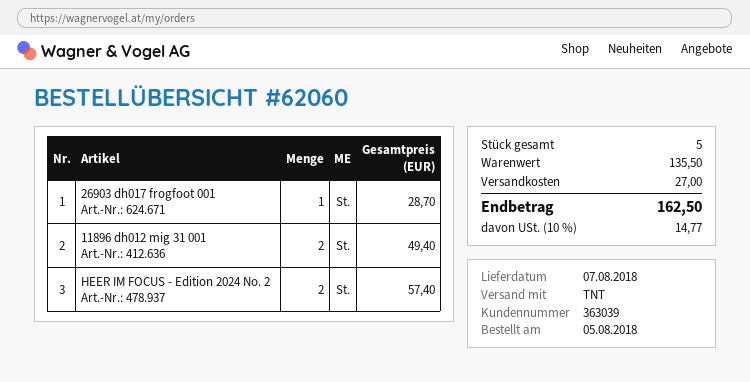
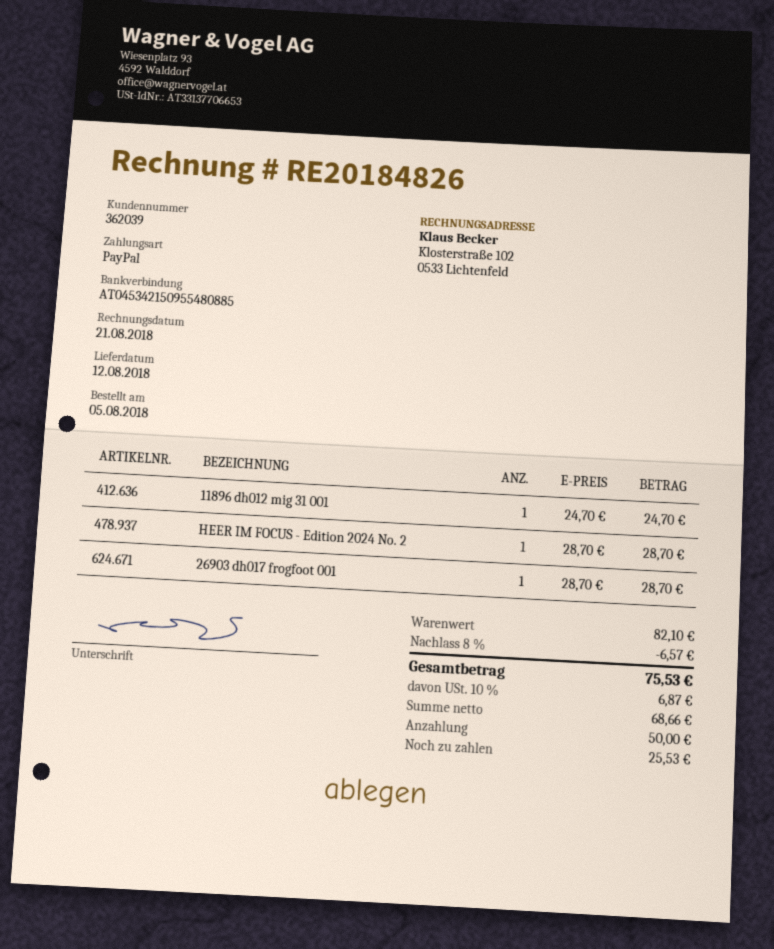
delivery date: 2018-08-07 -> 2018-08-12
customer number: 363039 -> 362039
11896 dh012 mig 31 001: 2 for 49.40 -> 1 for 24.70
HEER IM FOCUS - Edition 2024 No. 2: 2 for 57.40 -> 1 for 28.70
subtotal: 135.50 -> 82.10
discount: none -> 8% = 6.57
shipping: 27.00 -> none
tax: 10% = 14.77 -> 10% = 6.87
total: 162.50 -> 75.53

